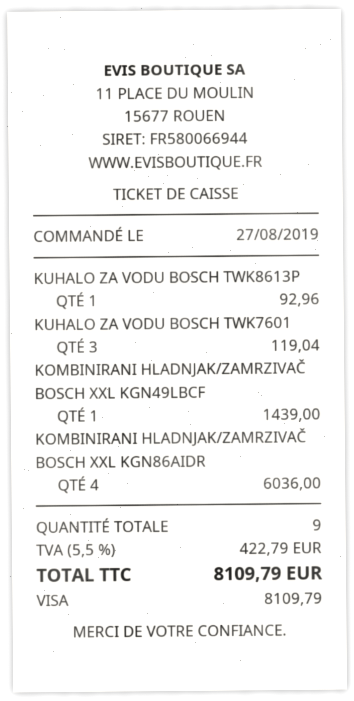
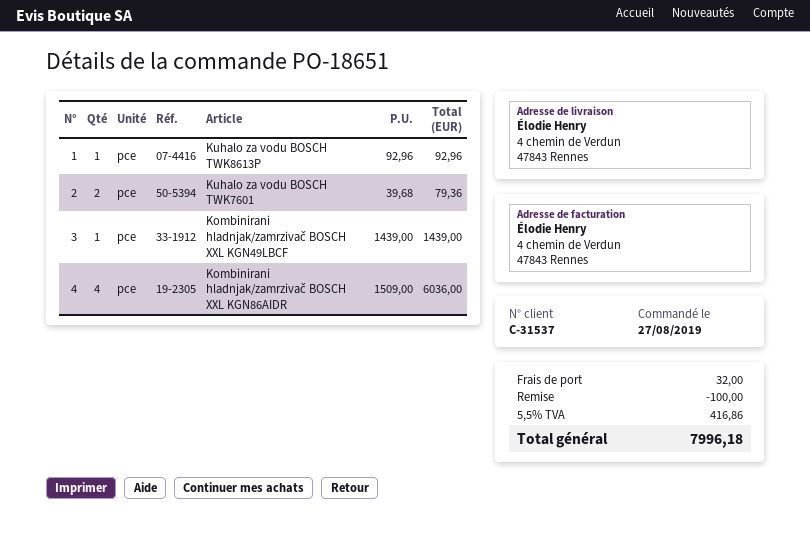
KUHALO ZA VODU BOSCH TWK7601: 3 for 119.04 -> 2 for 79.36
discount: none -> 100.00
shipping: none -> 32.00
tax: 5.5% = 422.79 -> 5.5% = 416.86
total: 8109.79 -> 7996.18

